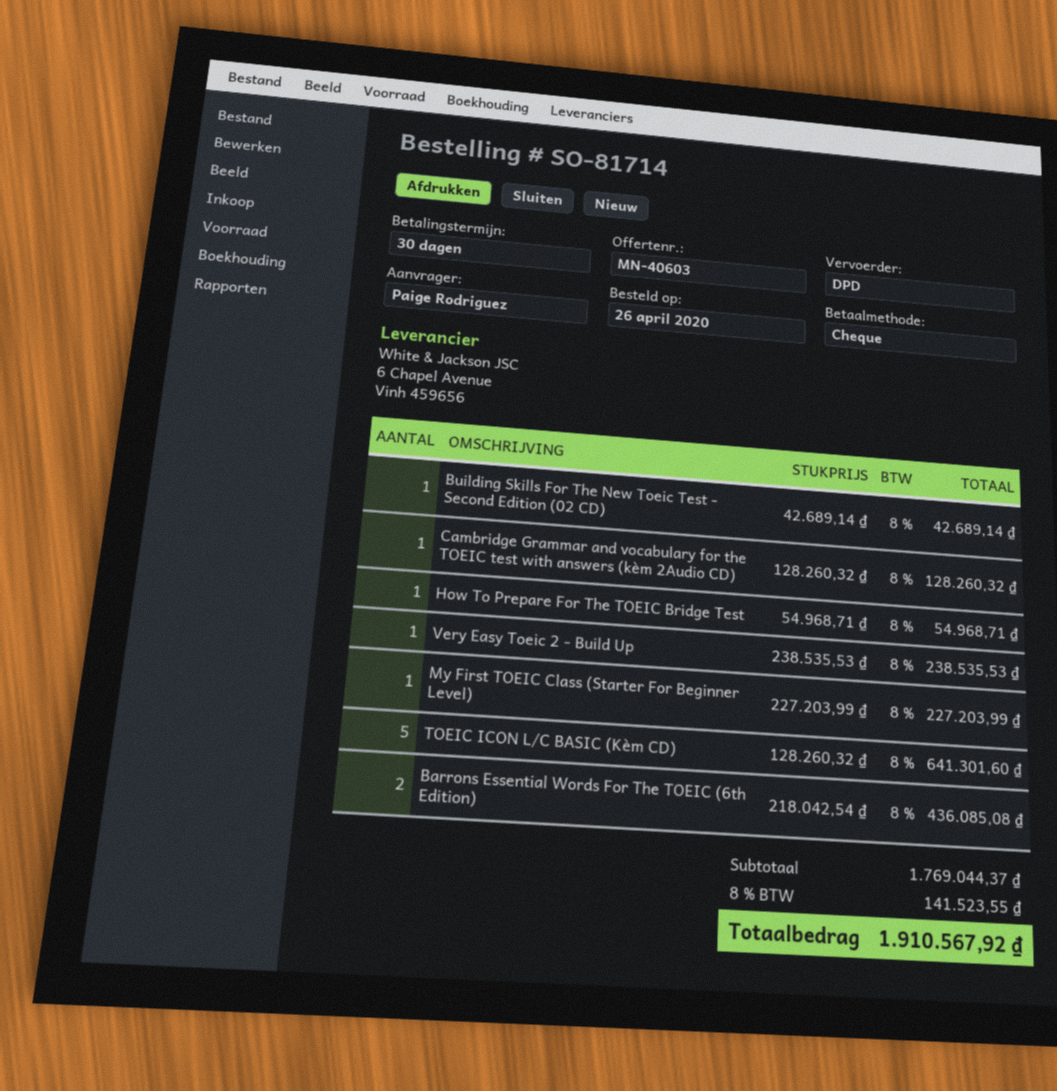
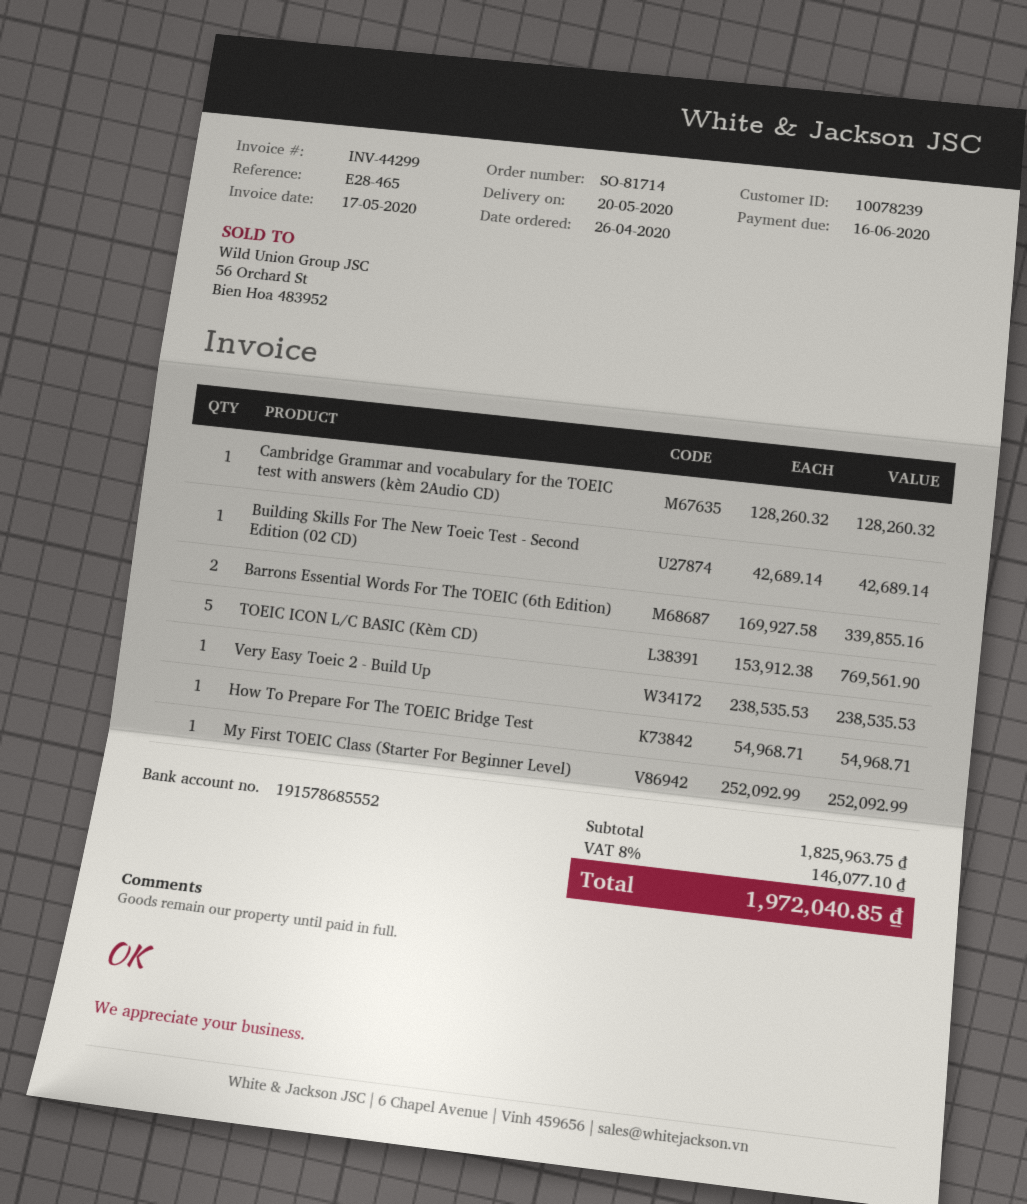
My First TOEIC Class (Starter For Beginner Level): 1 x 227203.99 = 227203.99 -> 1 x 252092.99 = 252092.99
TOEIC ICON L/C BASIC (Kèm CD): 5 x 128260.32 = 641301.60 -> 5 x 153912.38 = 769561.90
Barrons Essential Words For The TOEIC (6th Edition): 2 x 218042.54 = 436085.08 -> 2 x 169927.58 = 339855.16
subtotal: 1769044.37 -> 1825963.75
tax: 8% = 141523.55 -> 8% = 146077.10
total: 1910567.92 -> 1972040.85

